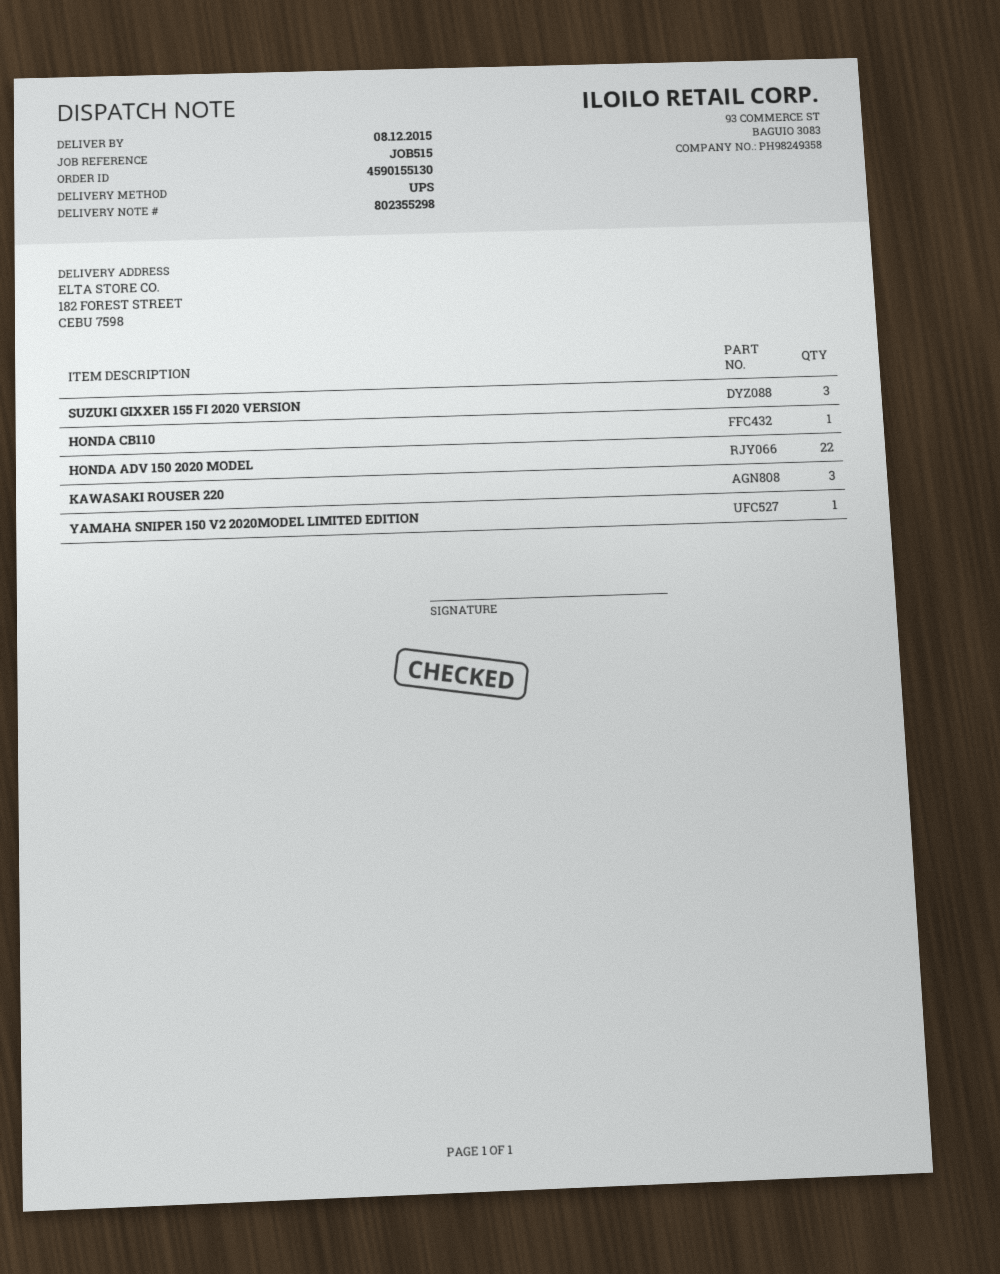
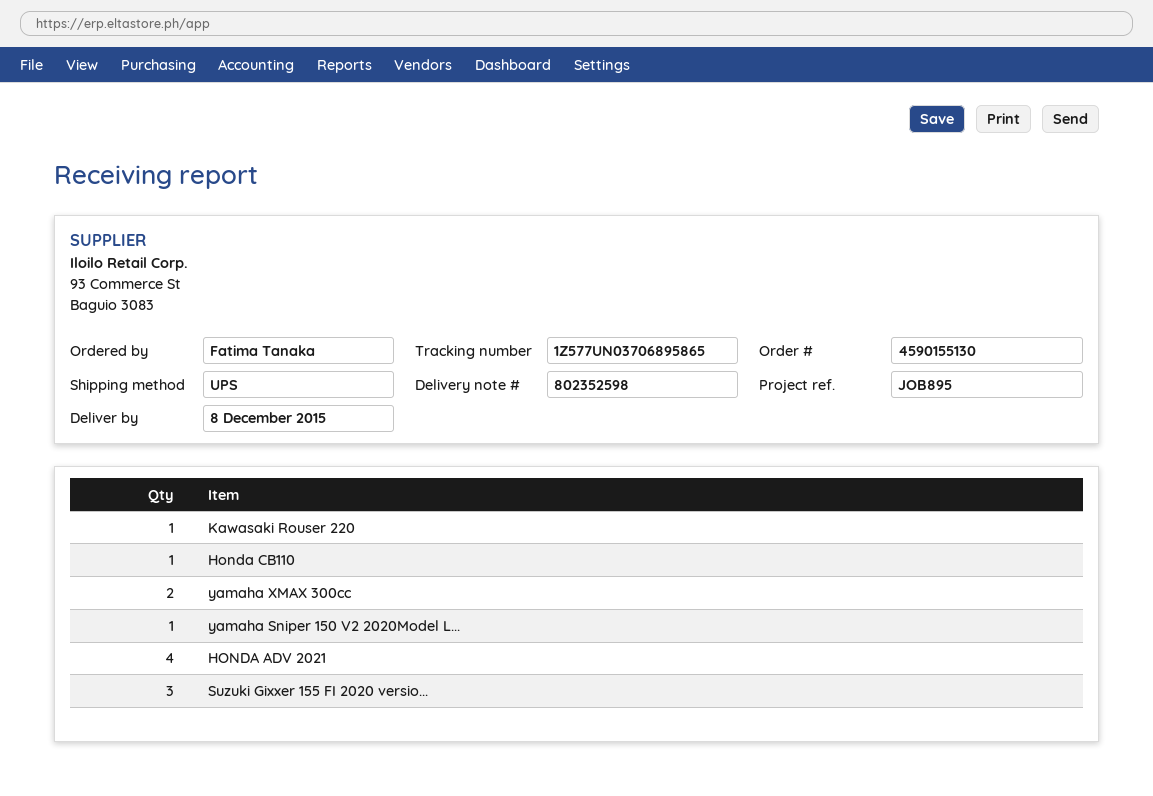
delivery note number: 802355298 -> 802352598
reference: JOB515 -> JOB895
HONDA ADV 150 2020 MODEL: 22 -> none
KAWASAKI ROUSER 220: 3 -> 1
yamaha XMAX 300cc: none -> 2
HONDA ADV 2021: none -> 4

